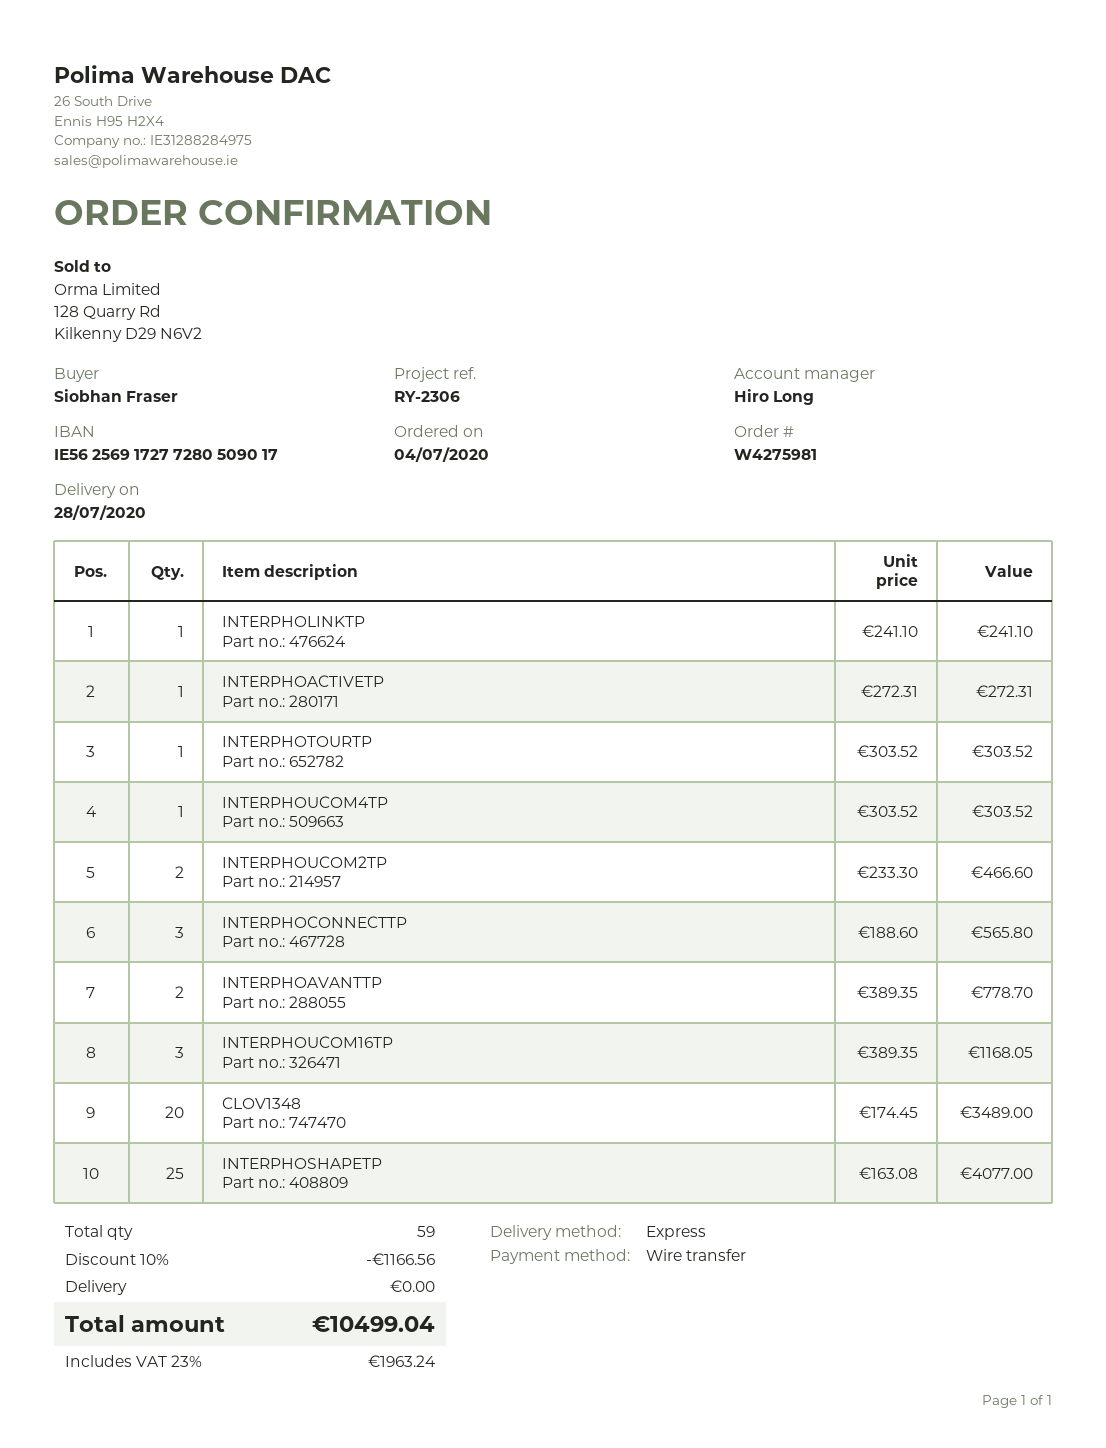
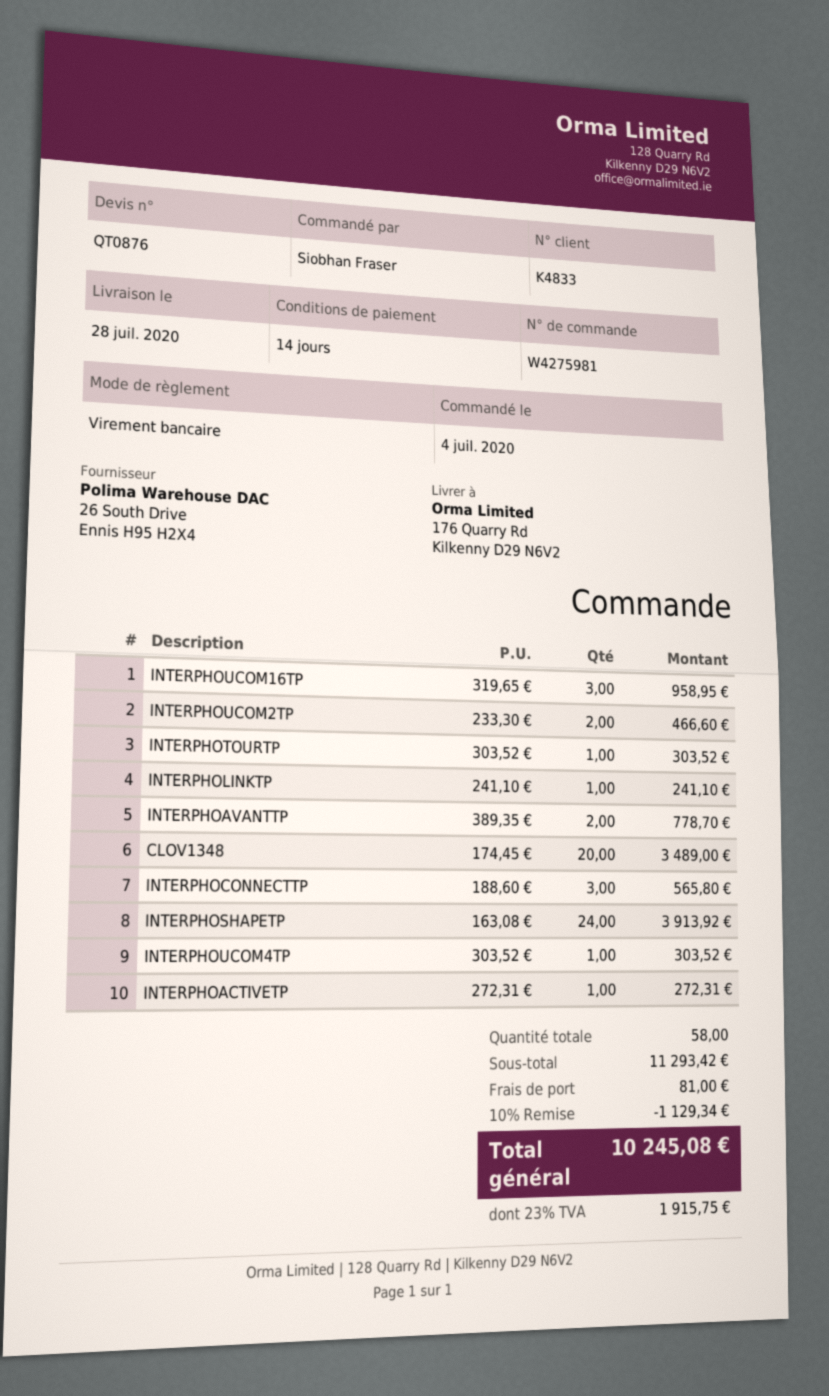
INTERPHOUCOM16TP: 3 x 389.35 = 1168.05 -> 3 x 319.65 = 958.95
INTERPHOSHAPETP: 25 x 163.08 = 4077.00 -> 24 x 163.08 = 3913.92
total quantity: 59 -> 58
discount: 10% = 1166.56 -> 10% = 1129.34
shipping: 0.00 -> 81.00
tax: 23% = 1963.24 -> 23% = 1915.75
total: 10499.04 -> 10245.08

